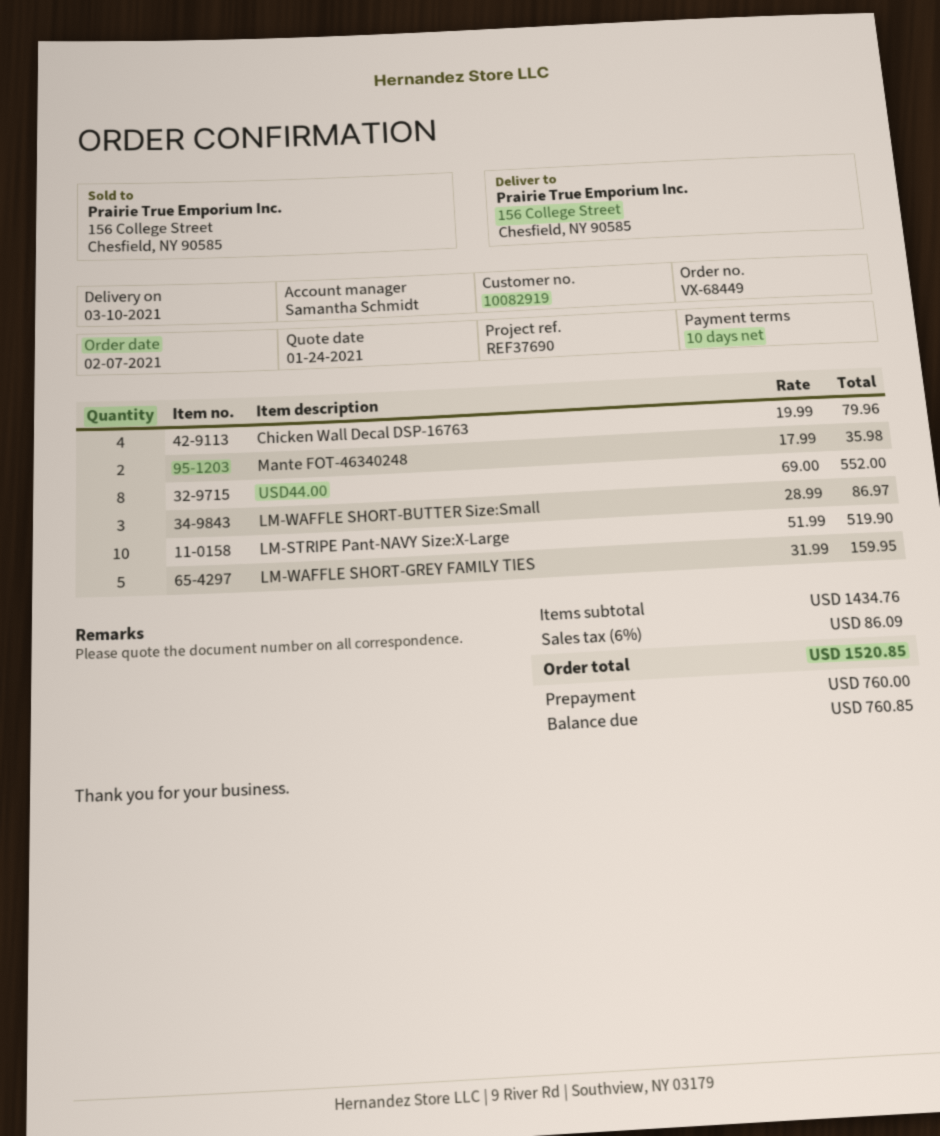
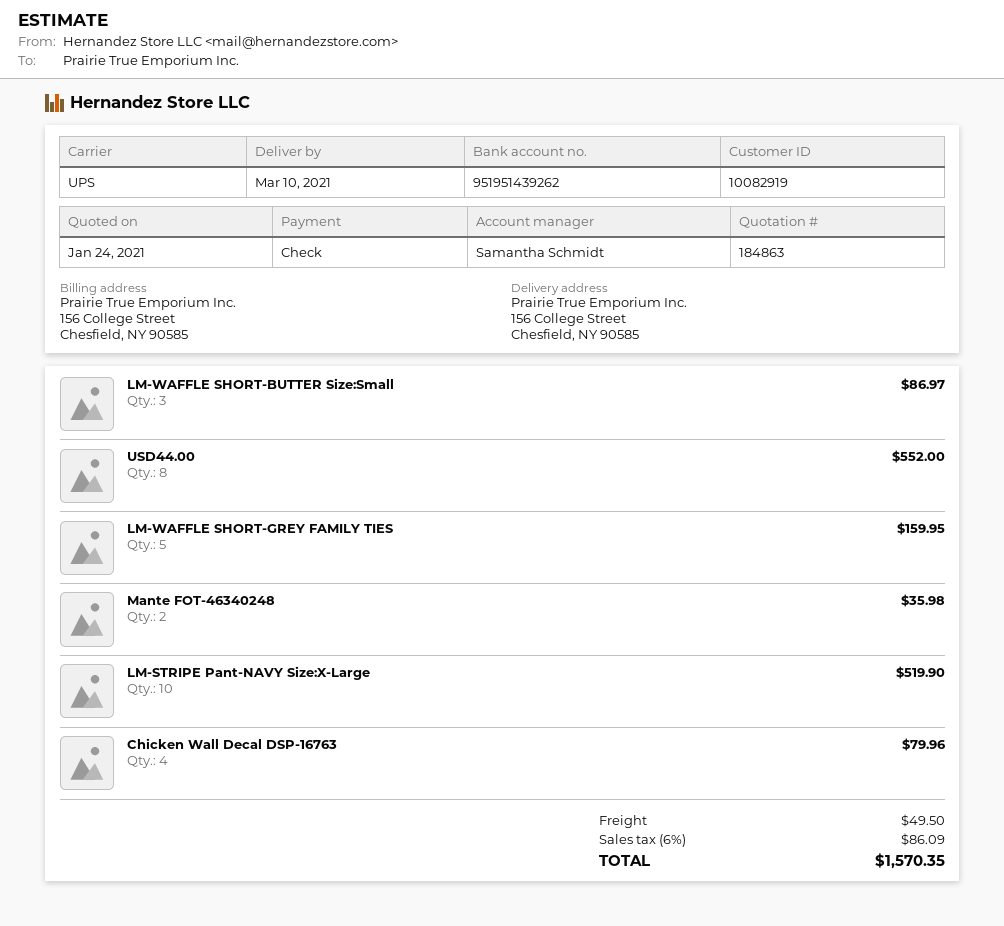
shipping: none -> 49.50
total: 1520.85 -> 1570.35

